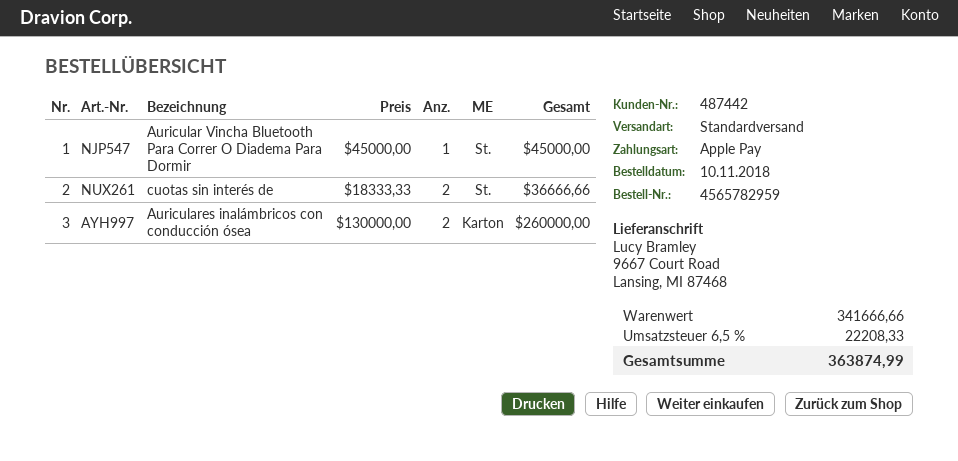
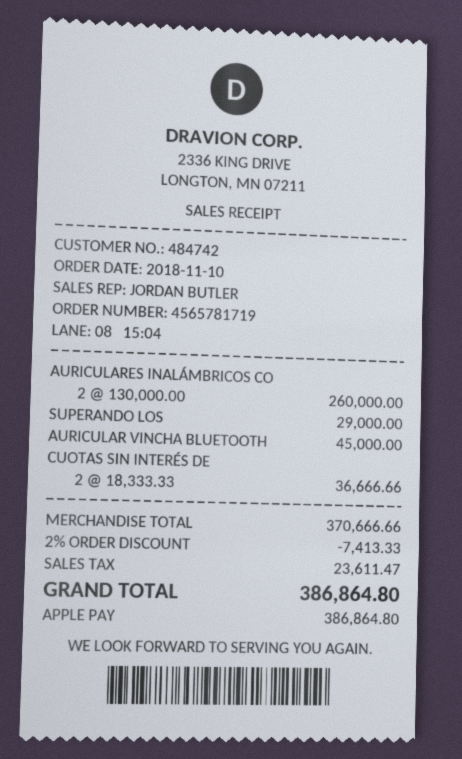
order number: 4565782959 -> 4565781719
customer number: 487442 -> 484742
SUPERANDO LOS: none -> 1 x 29000.00 = 29000.00
subtotal: 341666.66 -> 370666.66
discount: none -> 2% = 7413.33
tax: 22208.33 -> 23611.47
total: 363874.99 -> 386864.80

